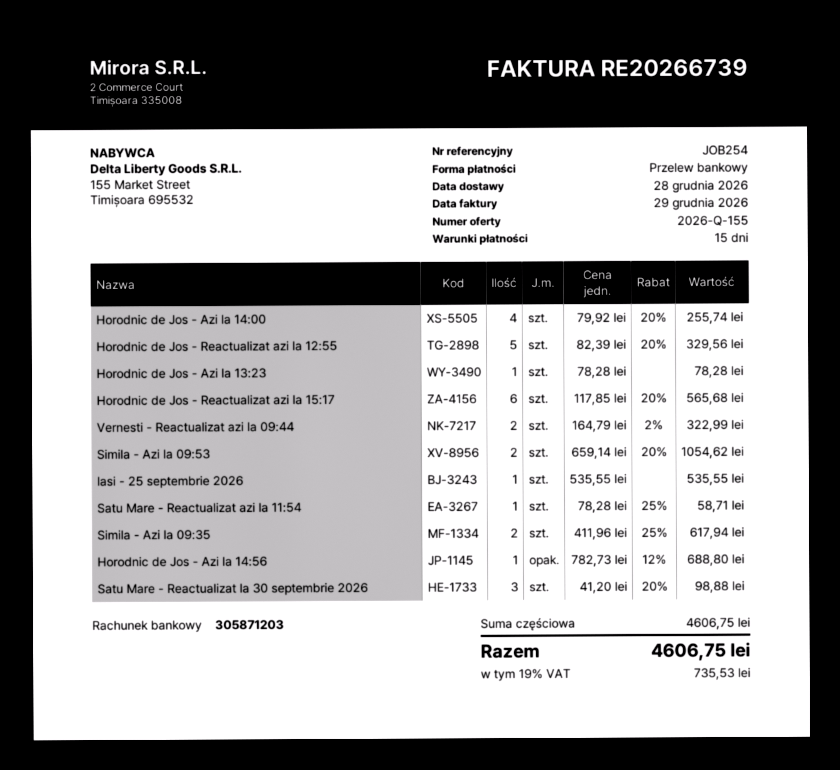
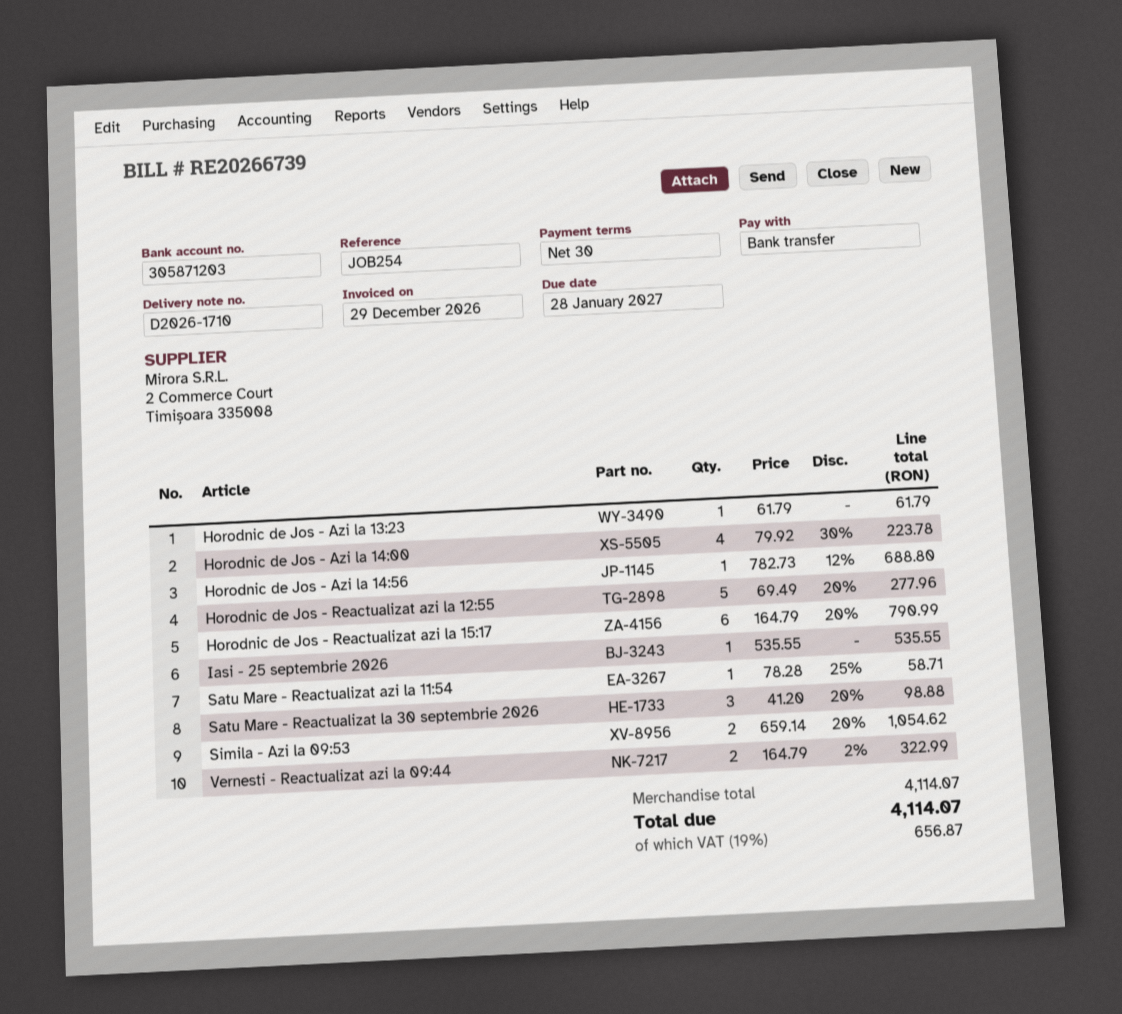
payment terms: 15 days -> 30 days
Horodnic de Jos - Azi la 14:00: 4 x 79.92 - 20% = 255.74 -> 4 x 79.92 - 30% = 223.78
Horodnic de Jos - Reactualizat azi la 12:55: 5 x 82.39 - 20% = 329.56 -> 5 x 69.49 - 20% = 277.96
Horodnic de Jos - Azi la 13:23: 1 x 78.28 = 78.28 -> 1 x 61.79 = 61.79
Horodnic de Jos - Reactualizat azi la 15:17: 6 x 117.85 - 20% = 565.68 -> 6 x 164.79 - 20% = 790.99
Simila - Azi la 09:35: 2 x 411.96 - 25% = 617.94 -> none
subtotal: 4606.75 -> 4114.07
tax: 19% = 735.53 -> 19% = 656.87
total: 4606.75 -> 4114.07

